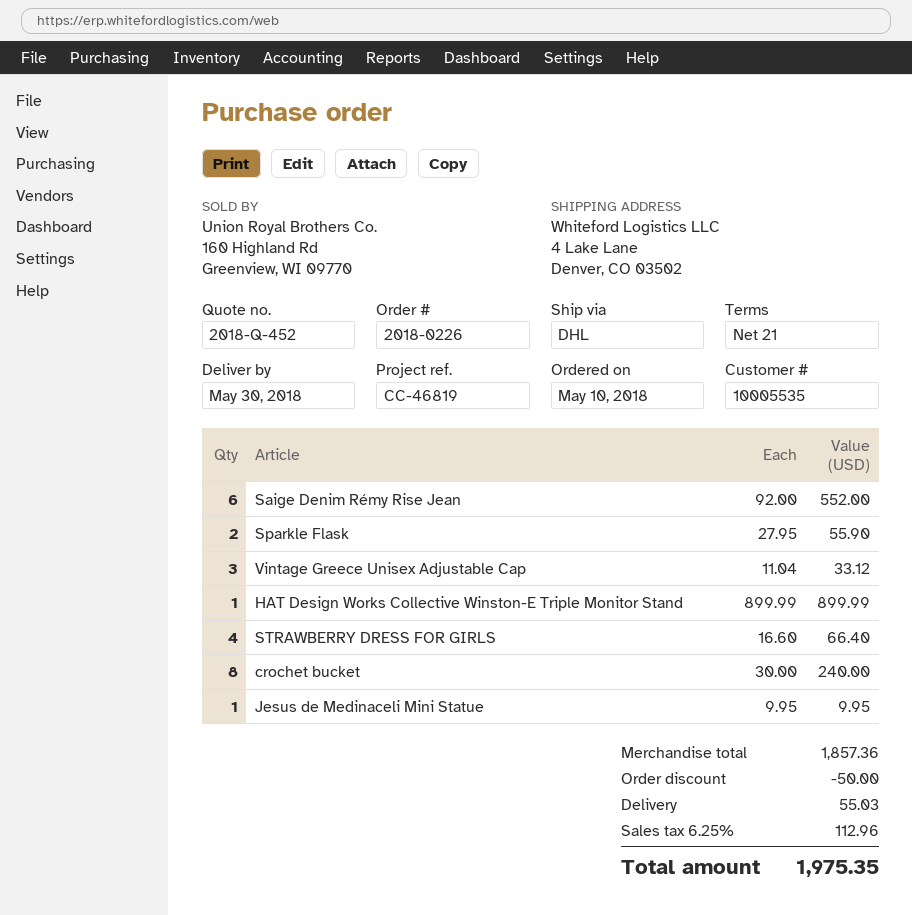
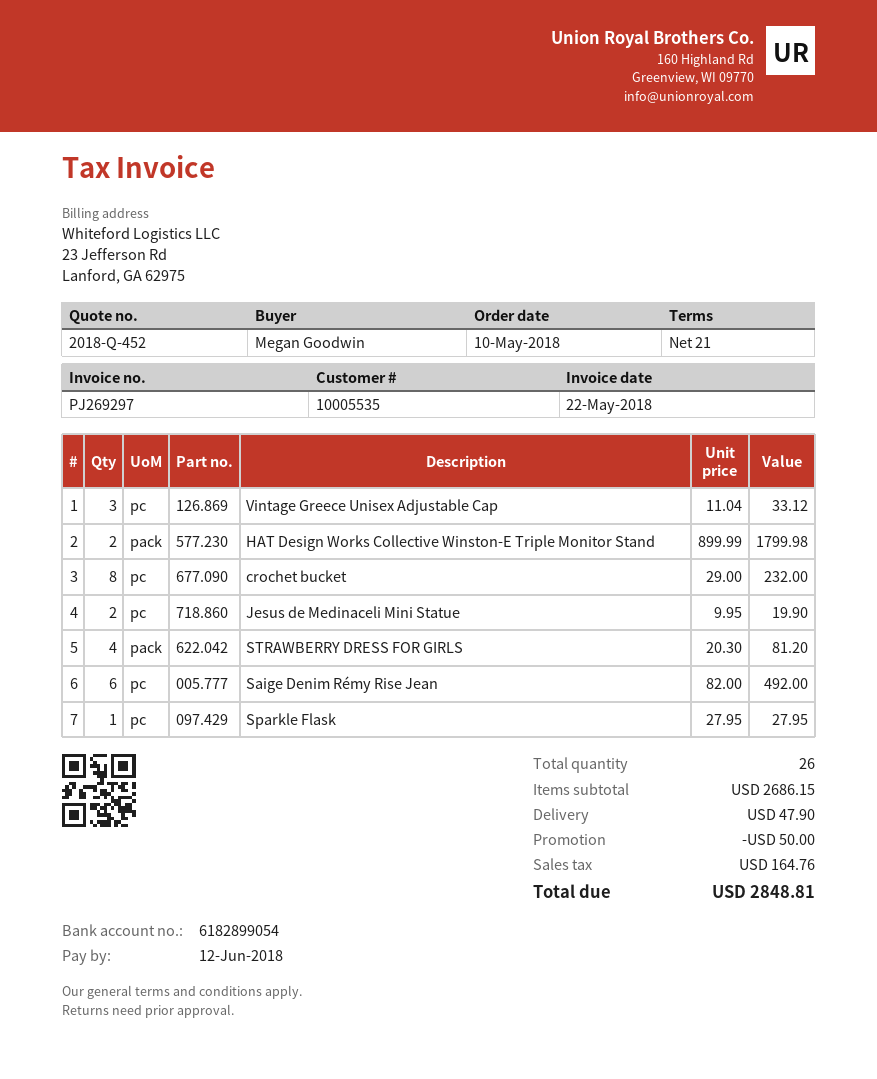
Saige Denim Rémy Rise Jean: 6 x 92.00 = 552.00 -> 6 x 82.00 = 492.00
Sparkle Flask: 2 x 27.95 = 55.90 -> 1 x 27.95 = 27.95
HAT Design Works Collective Winston-E Triple Monitor Stand: 1 x 899.99 = 899.99 -> 2 x 899.99 = 1799.98
STRAWBERRY DRESS FOR GIRLS: 4 x 16.60 = 66.40 -> 4 x 20.30 = 81.20
crochet bucket: 8 x 30.00 = 240.00 -> 8 x 29.00 = 232.00
Jesus de Medinaceli Mini Statue: 1 x 9.95 = 9.95 -> 2 x 9.95 = 19.90
subtotal: 1857.36 -> 2686.15
shipping: 55.03 -> 47.90
tax: 112.96 -> 164.76
total: 1975.35 -> 2848.81

